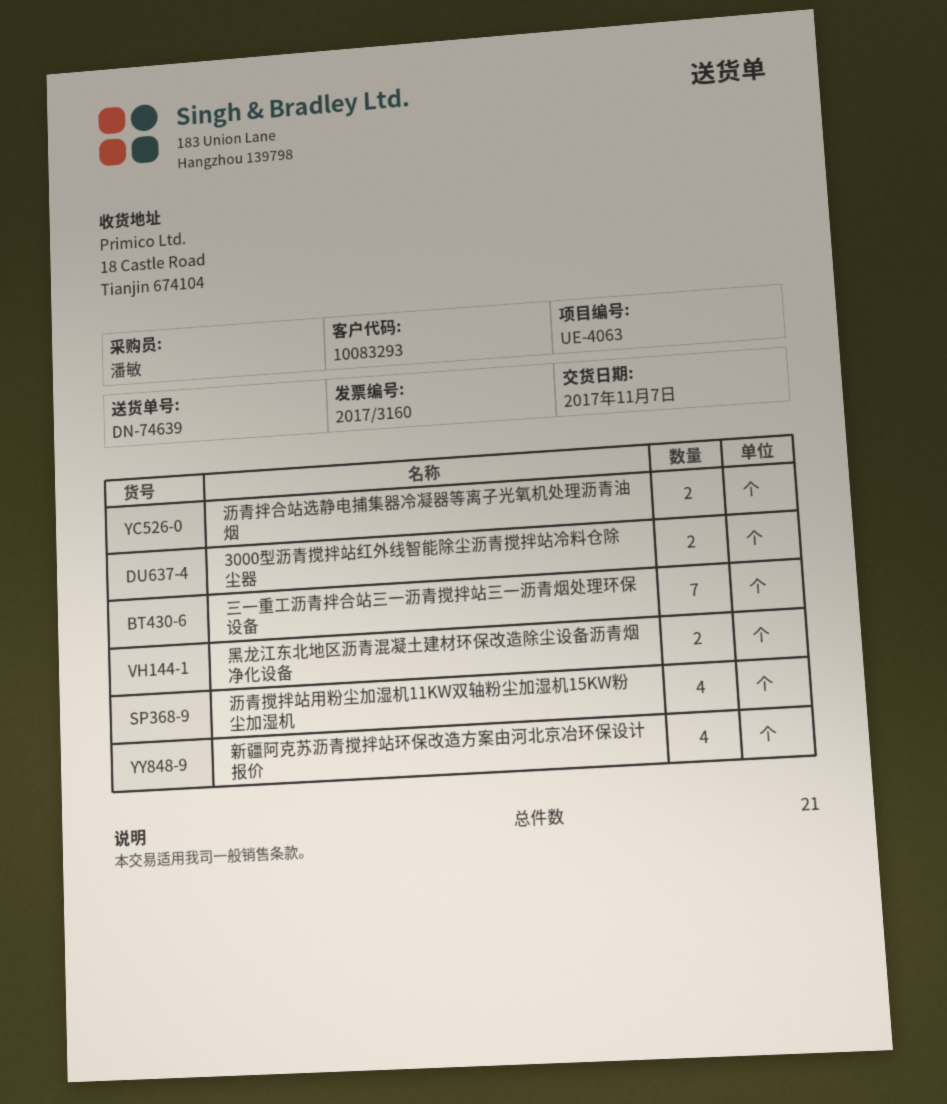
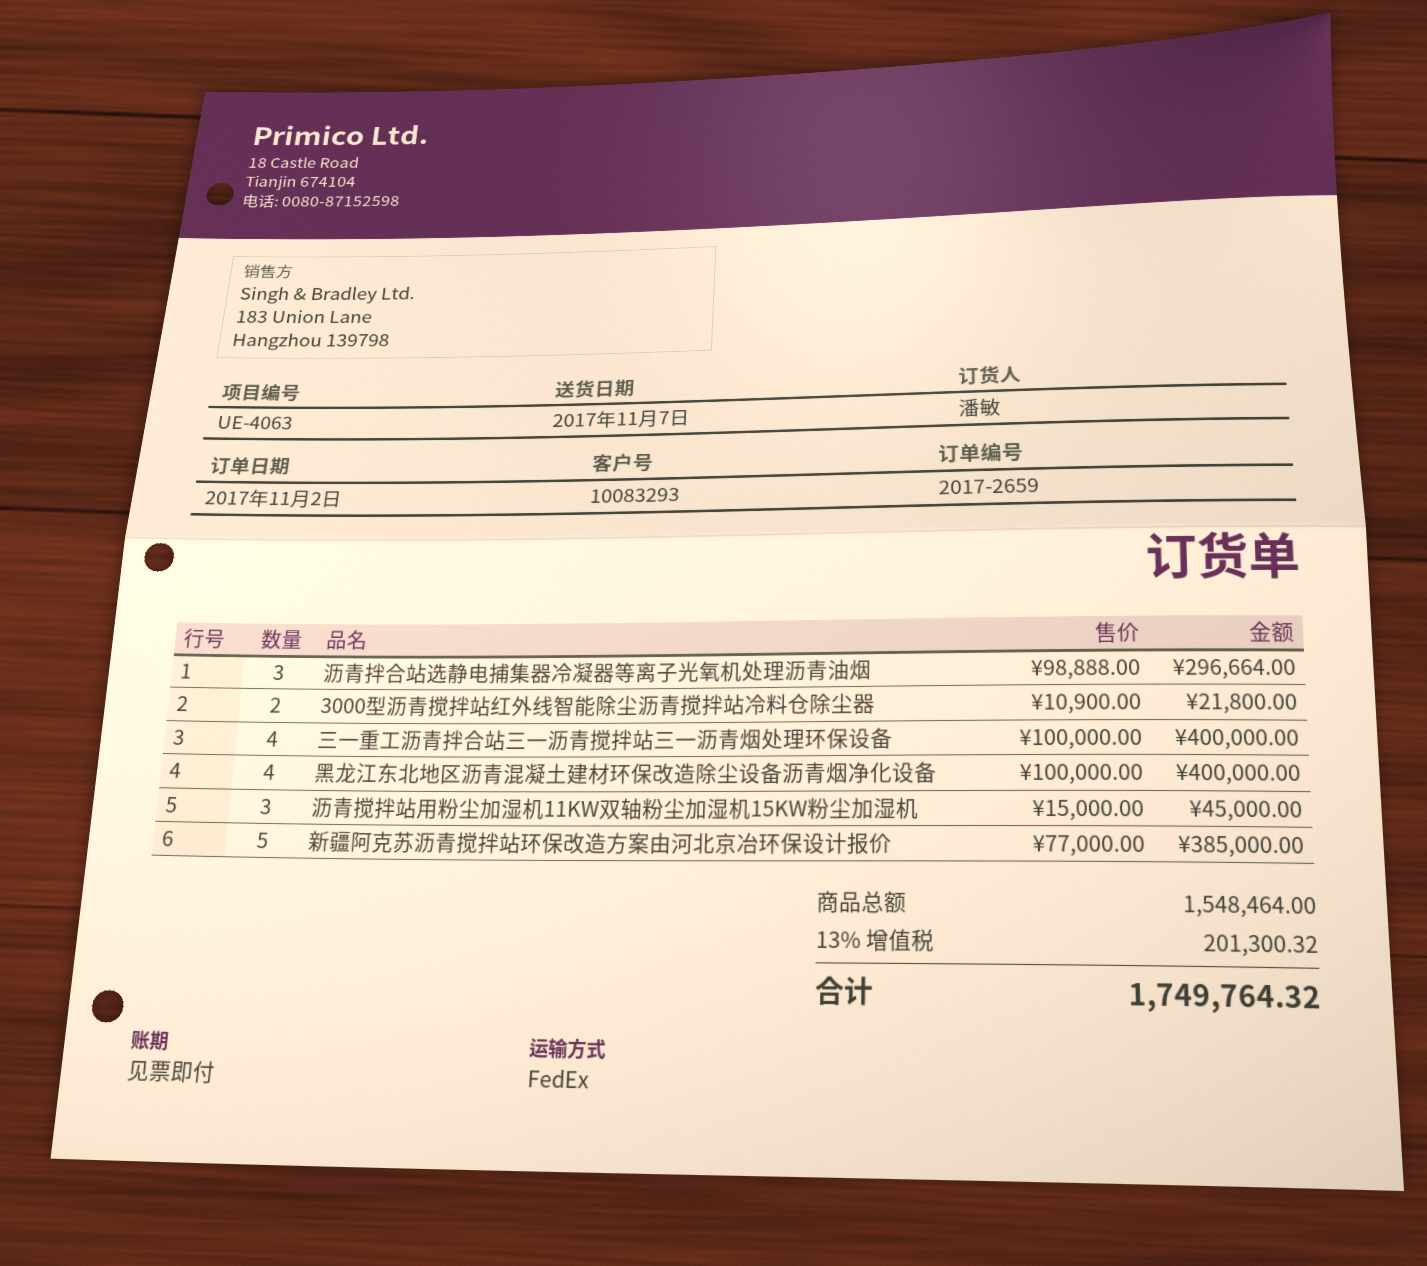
沥青拌合站选静电捕集器冷凝器等离子光氧机处理沥青油烟: 2 -> 3
三一重工沥青拌合站三一沥青搅拌站三一沥青烟处理环保设备: 7 -> 4
黑龙江东北地区沥青混凝土建材环保改造除尘设备沥青烟净化设备: 2 -> 4
沥青搅拌站用粉尘加湿机11KW双轴粉尘加湿机15KW粉尘加湿机: 4 -> 3
新疆阿克苏沥青搅拌站环保改造方案由河北京冶环保设计报价: 4 -> 5

